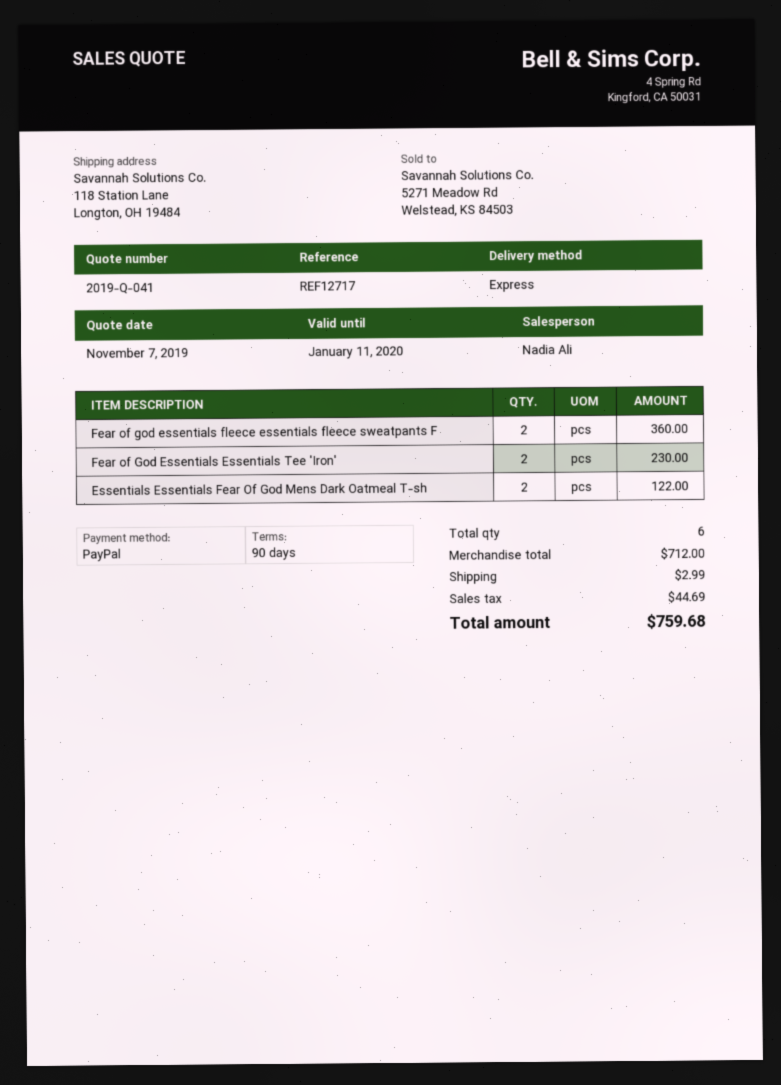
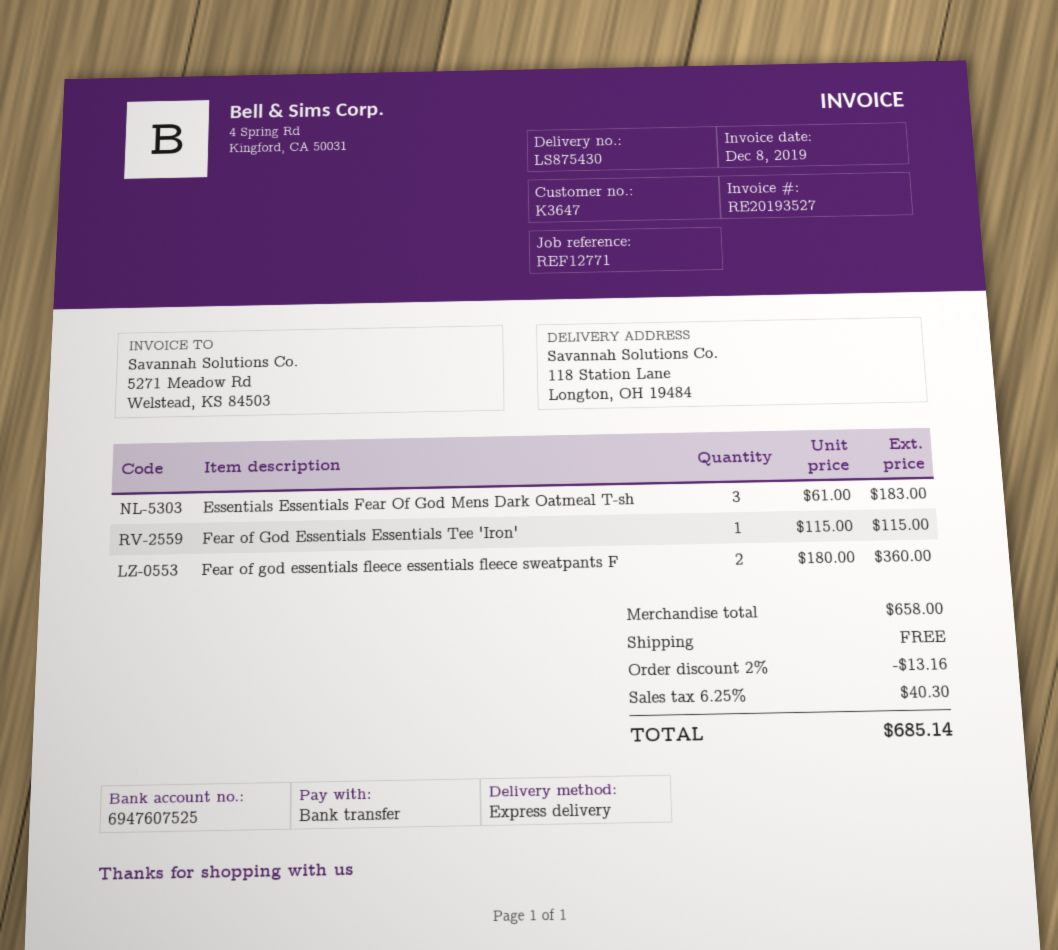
reference: REF12717 -> REF12771
payment method: PayPal -> bank transfer
Fear of God Essentials Essentials Tee 'Iron': 2 for 230.00 -> 1 for 115.00
Essentials Essentials Fear Of God Mens Dark Oatmeal T-sh: 2 for 122.00 -> 3 for 183.00
subtotal: 712.00 -> 658.00
discount: none -> 2% = 13.16
shipping: 2.99 -> 0.00
tax: 44.69 -> 40.30
total: 759.68 -> 685.14

